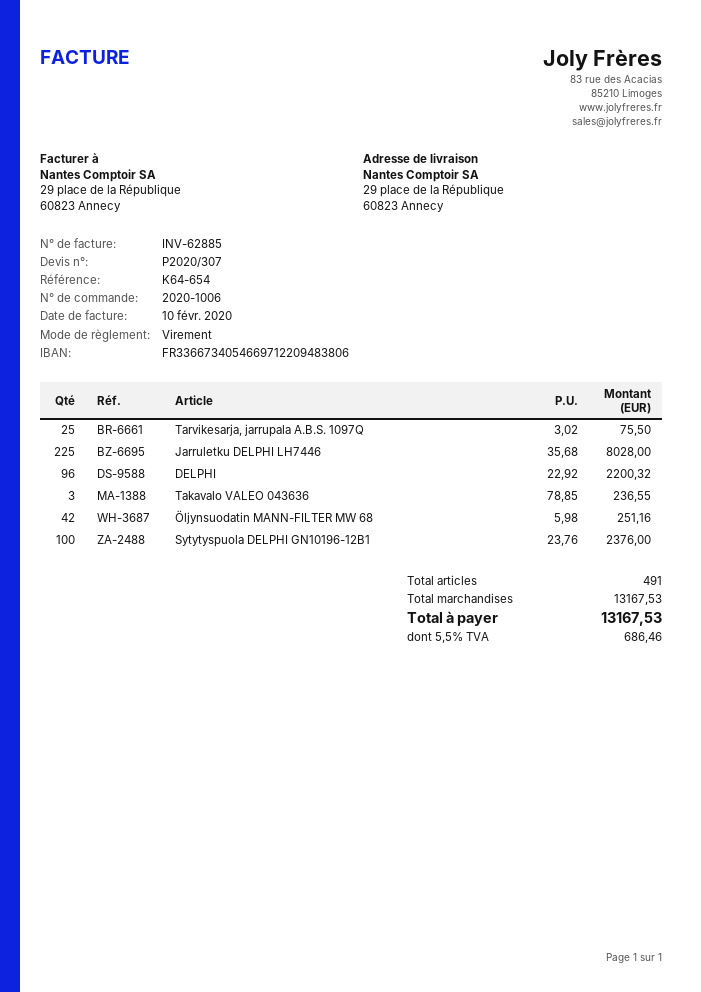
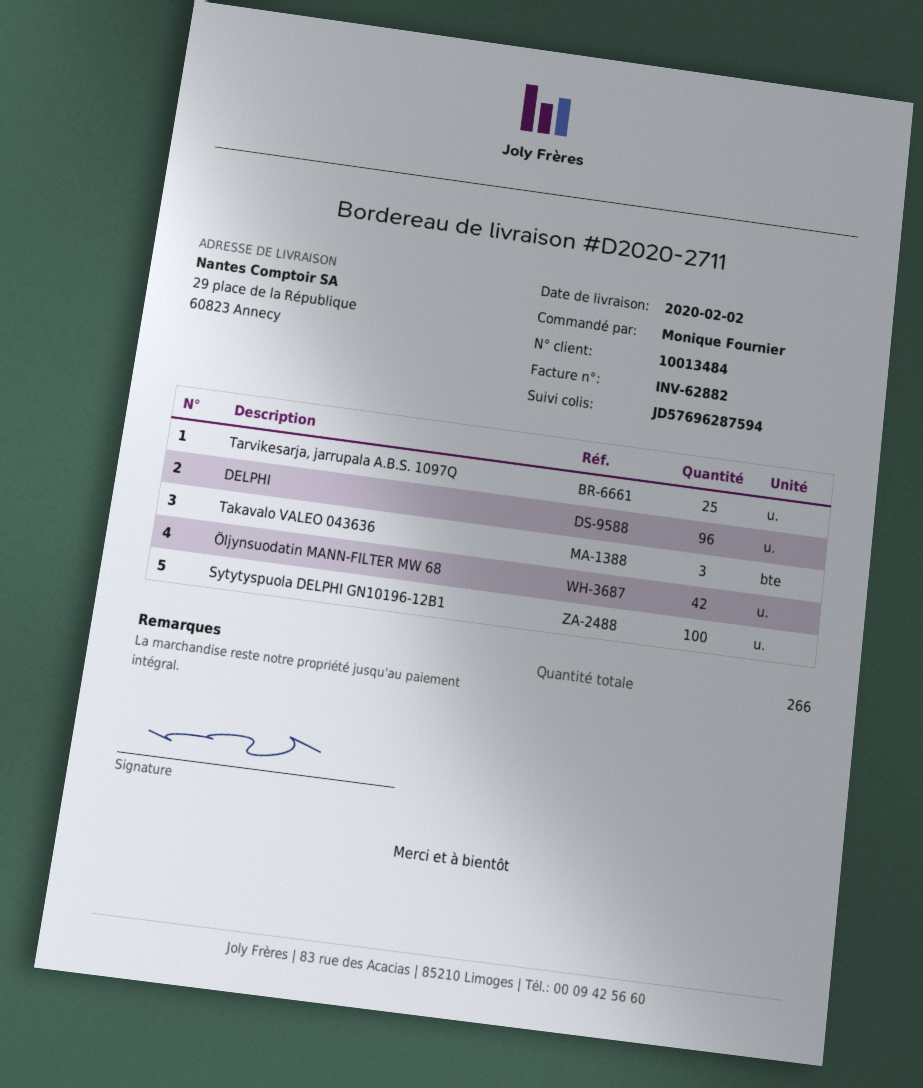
invoice number: INV-62885 -> INV-62882
Jarruletku DELPHI LH7446: 225 -> none
total quantity: 491 -> 266

